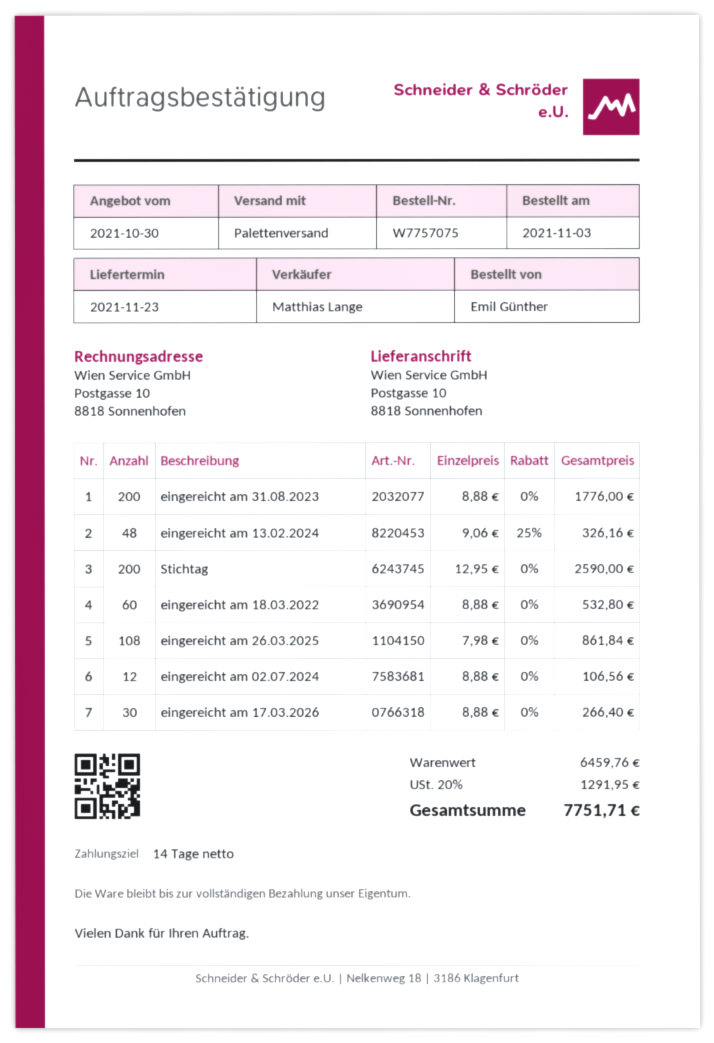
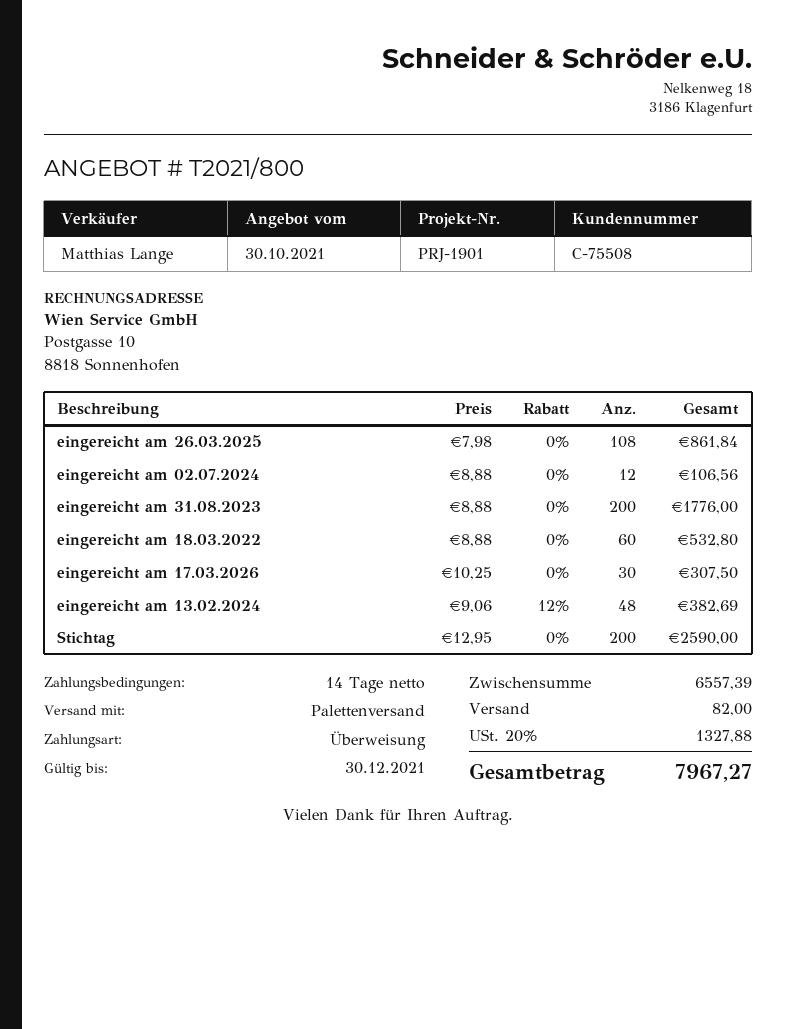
eingereicht am 13.02.2024: 48 x 9.06 - 25% = 326.16 -> 48 x 9.06 - 12% = 382.69
eingereicht am 17.03.2026: 30 x 8.88 = 266.40 -> 30 x 10.25 = 307.50
subtotal: 6459.76 -> 6557.39
shipping: none -> 82.00
tax: 20% = 1291.95 -> 20% = 1327.88
total: 7751.71 -> 7967.27

